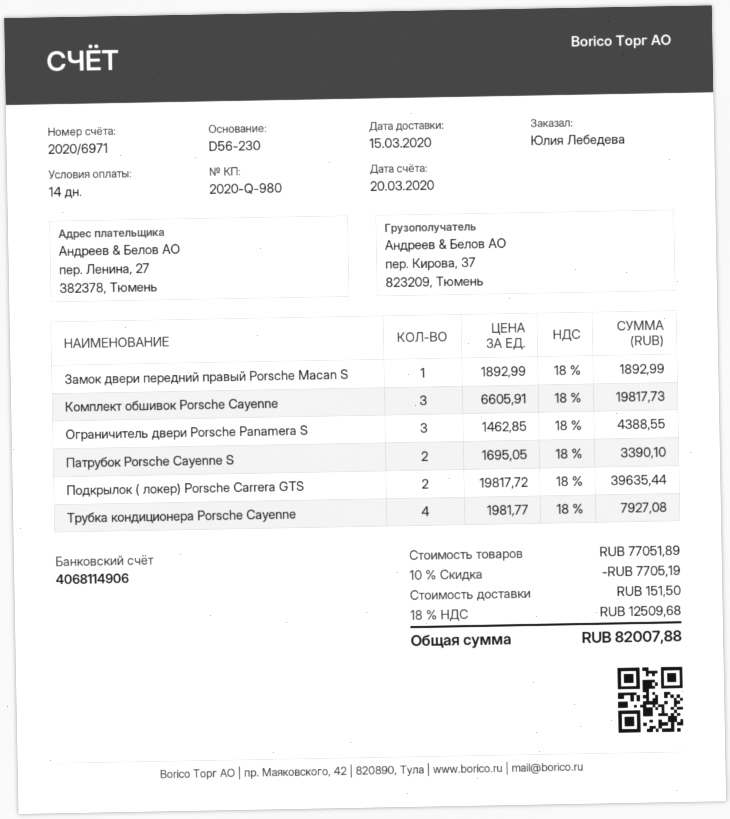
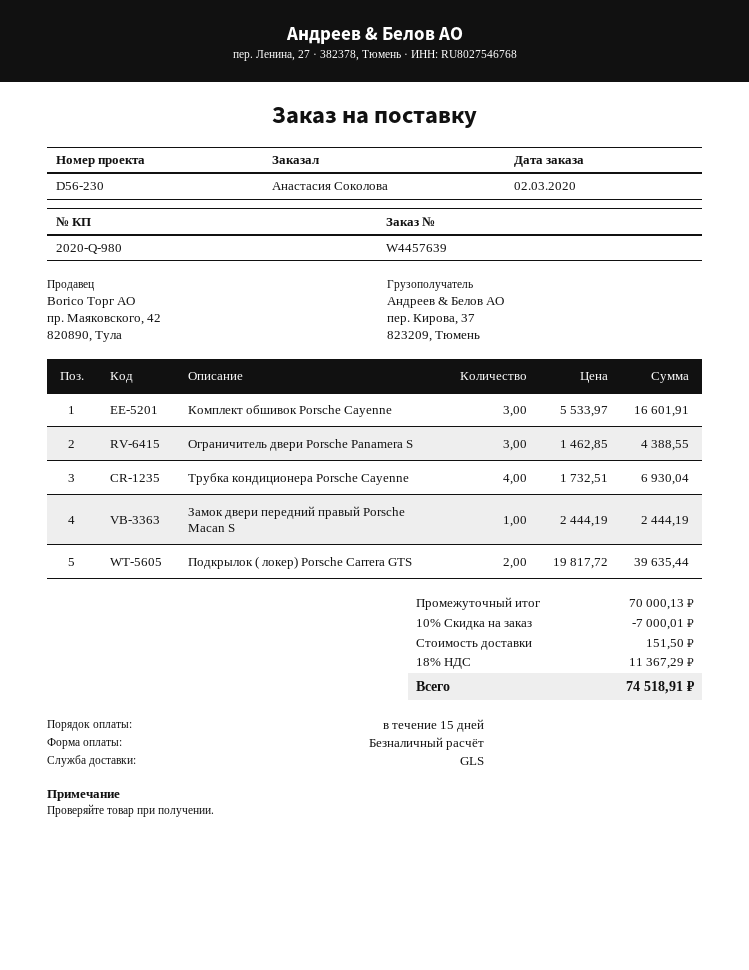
payment terms: 14 days -> 15 days
ordered by: Юлия Лебедева -> Анастасия Соколова
Замок двери передний правый Porsche Macan S: 1 x 1892.99 = 1892.99 -> 1 x 2444.19 = 2444.19
Комплект обшивок Porsche Cayenne: 3 x 6605.91 = 19817.73 -> 3 x 5533.97 = 16601.91
Патрубок Porsche Cayenne S: 2 x 1695.05 = 3390.10 -> none
Трубка кондиционера Porsche Cayenne: 4 x 1981.77 = 7927.08 -> 4 x 1732.51 = 6930.04
subtotal: 77051.89 -> 70000.13
discount: 10% = 7705.19 -> 10% = 7000.01
tax: 18% = 12509.68 -> 18% = 11367.29
total: 82007.88 -> 74518.91

